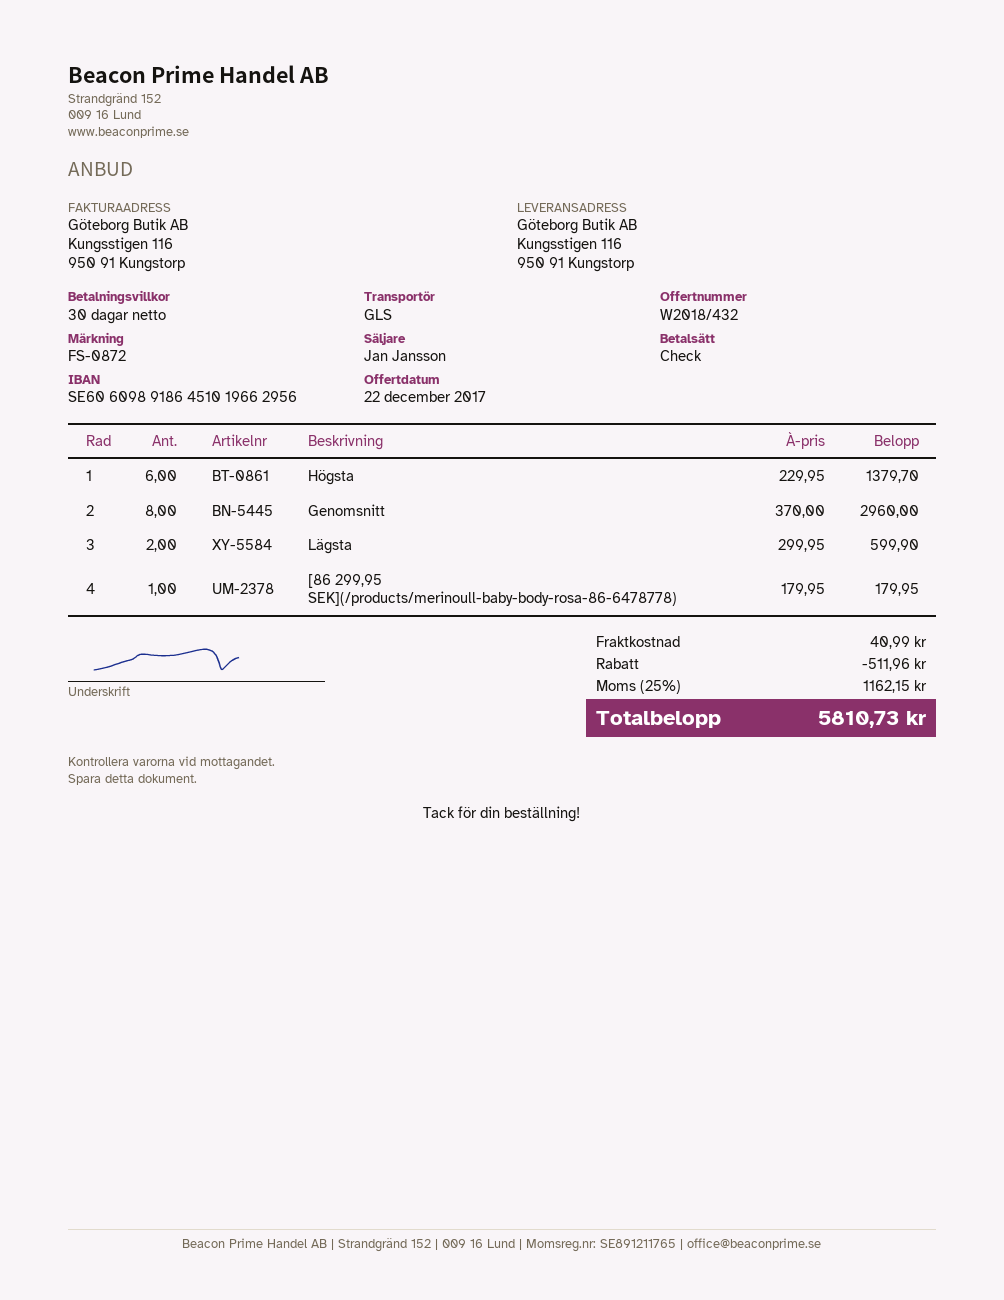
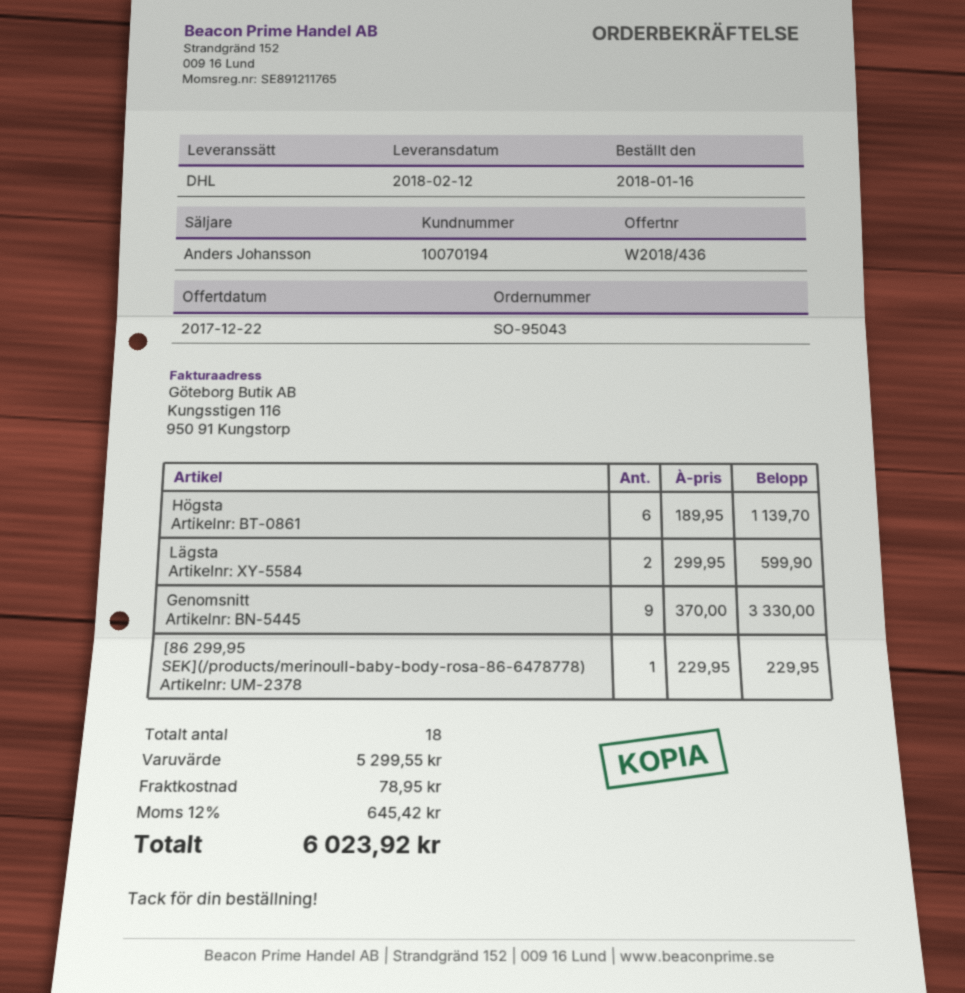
quote number: W2018/432 -> W2018/436
sales rep: Jan Jansson -> Anders Johansson
shipping method: GLS -> DHL
Högsta: 6 x 229.95 = 1379.70 -> 6 x 189.95 = 1139.70
Genomsnitt: 8 x 370.00 = 2960.00 -> 9 x 370.00 = 3330.00
[86 299,95 SEK](/products/merinoull-baby-body-rosa-86-6478778): 1 x 179.95 = 179.95 -> 1 x 229.95 = 229.95
discount: 511.96 -> none
shipping: 40.99 -> 78.95
tax: 25% = 1162.15 -> 12% = 645.42
total: 5810.73 -> 6023.92

